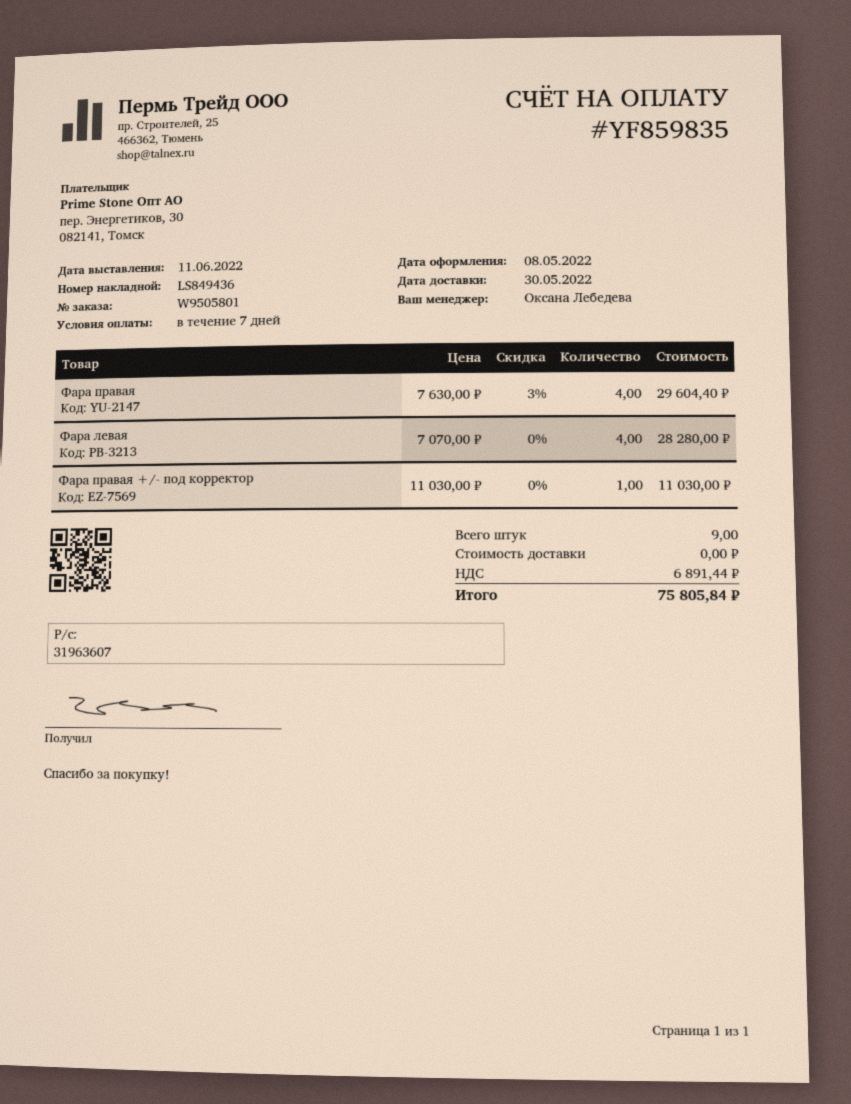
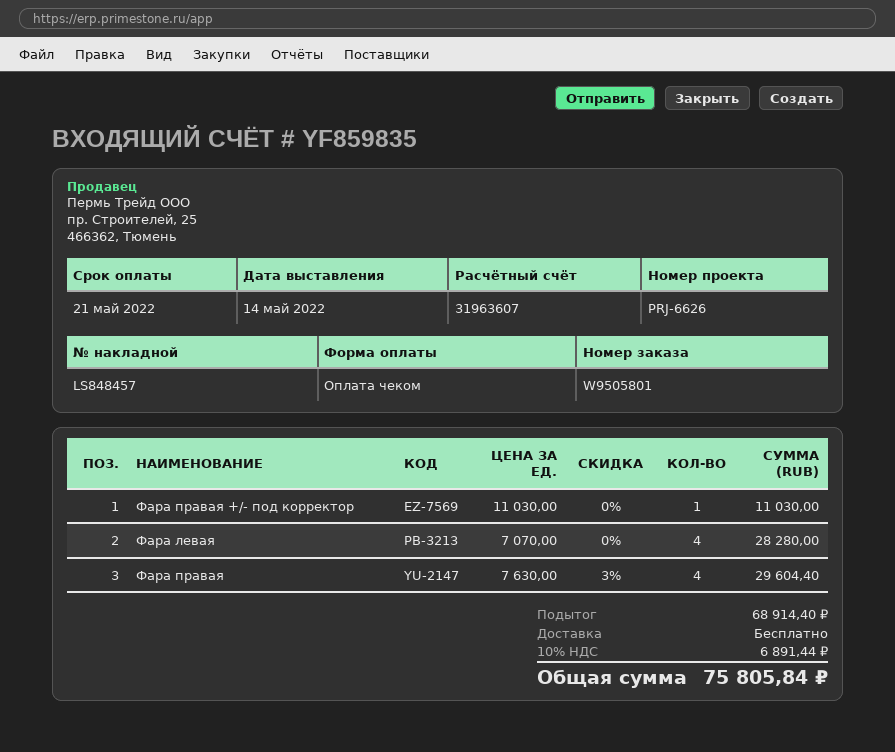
delivery note number: LS849436 -> LS848457
invoice date: 2022-06-11 -> 2022-05-14

